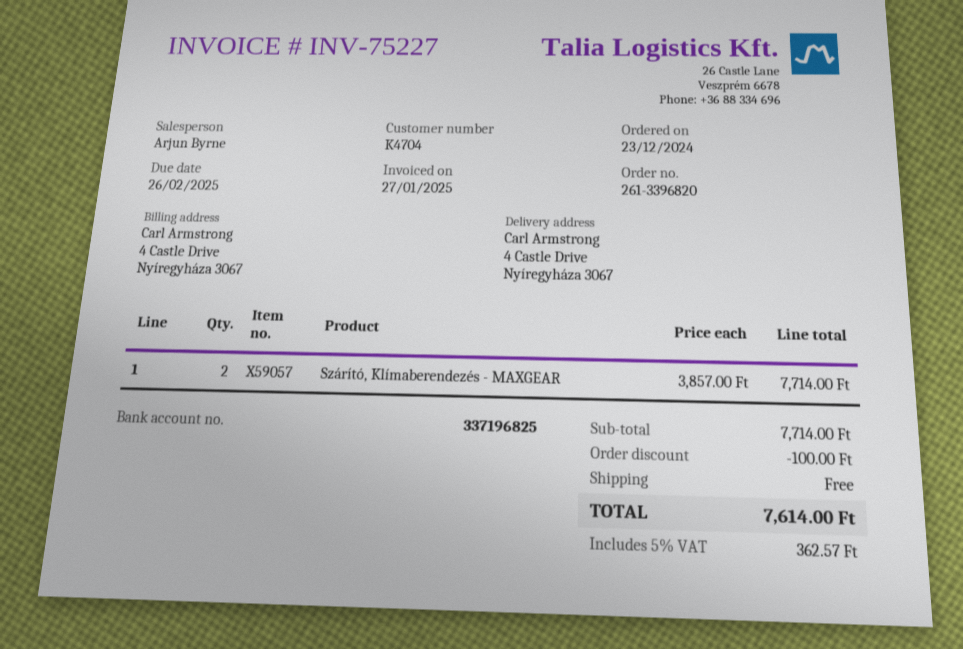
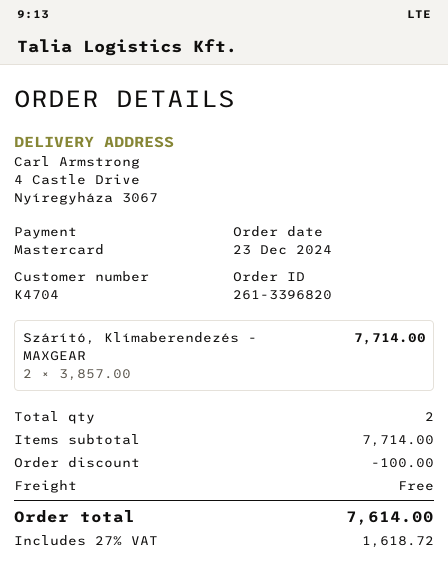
tax: 5% = 362.57 -> 27% = 1618.72

